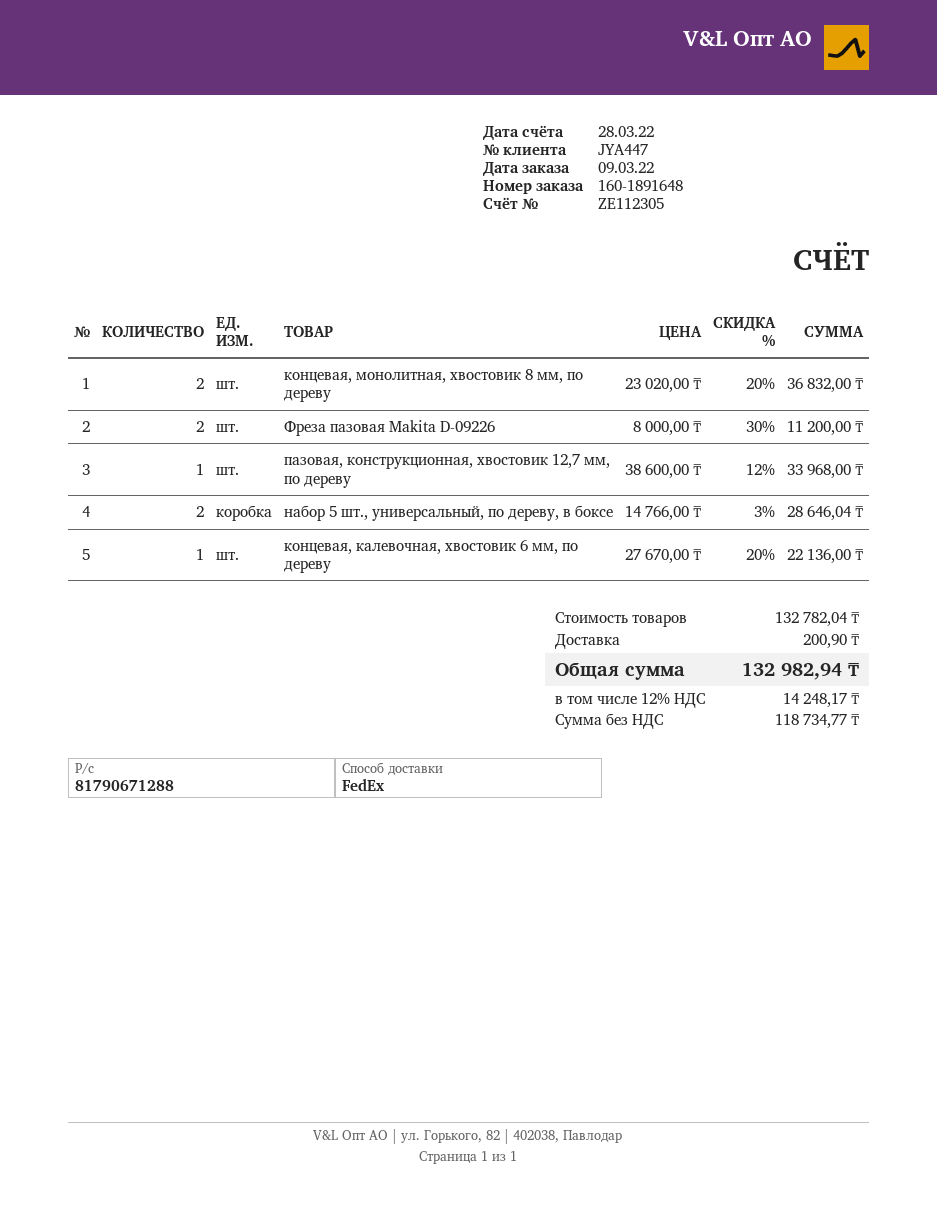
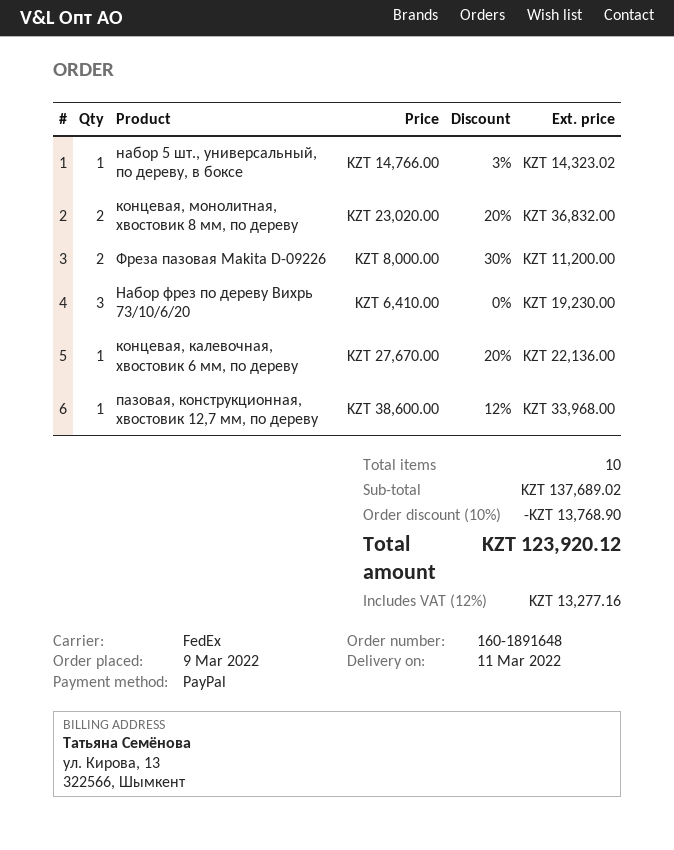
набор 5 шт., универсальный, по дереву, в боксе: 2 x 14766.00 - 3% = 28646.04 -> 1 x 14766.00 - 3% = 14323.02
Набор фрез по дереву Вихрь 73/10/6/20: none -> 3 x 6410.00 = 19230.00
subtotal: 132782.04 -> 137689.02
discount: none -> 10% = 13768.90
shipping: 200.90 -> none
tax: 12% = 14248.17 -> 12% = 13277.16
total: 132982.94 -> 123920.12

